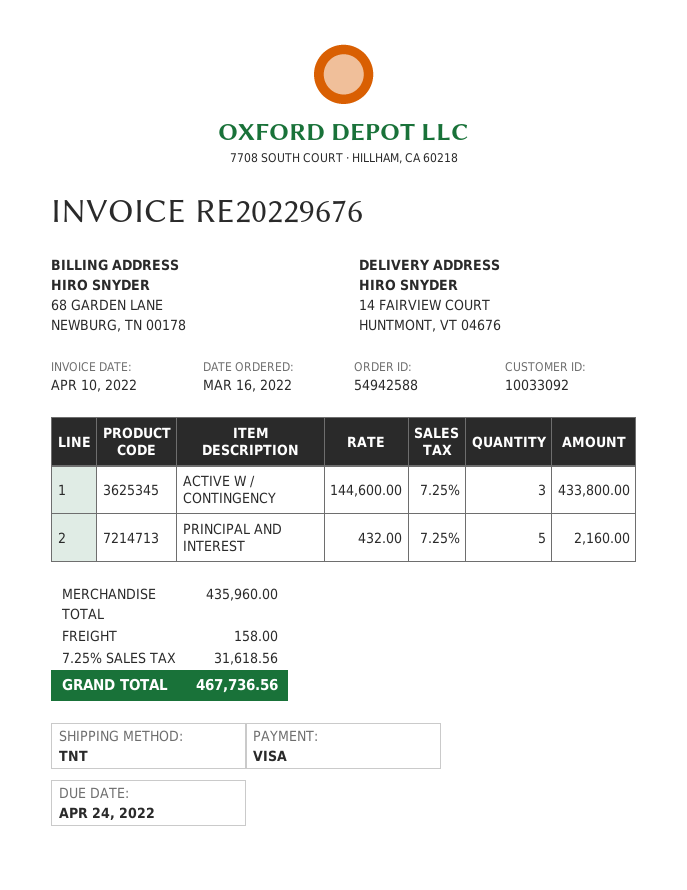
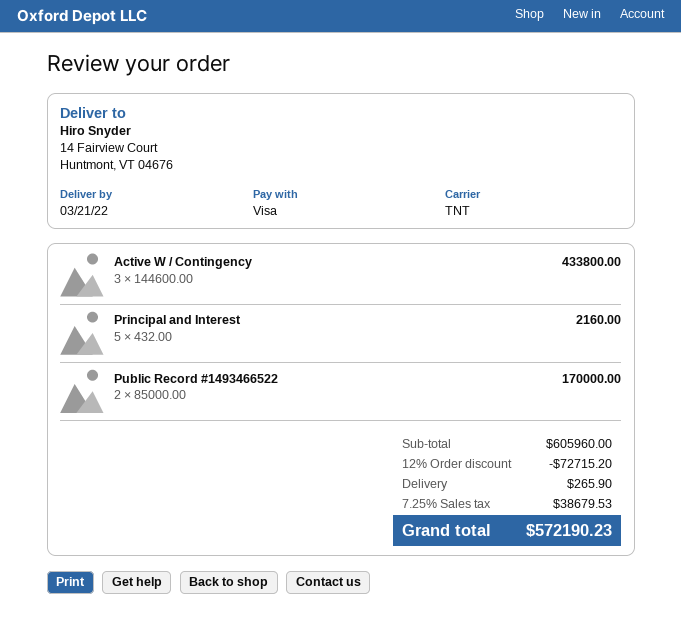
Public Record #1493466522: none -> 2 x 85000.00 = 170000.00
subtotal: 435960.00 -> 605960.00
discount: none -> 12% = 72715.20
shipping: 158.00 -> 265.90
tax: 7.25% = 31618.56 -> 7.25% = 38679.53
total: 467736.56 -> 572190.23

